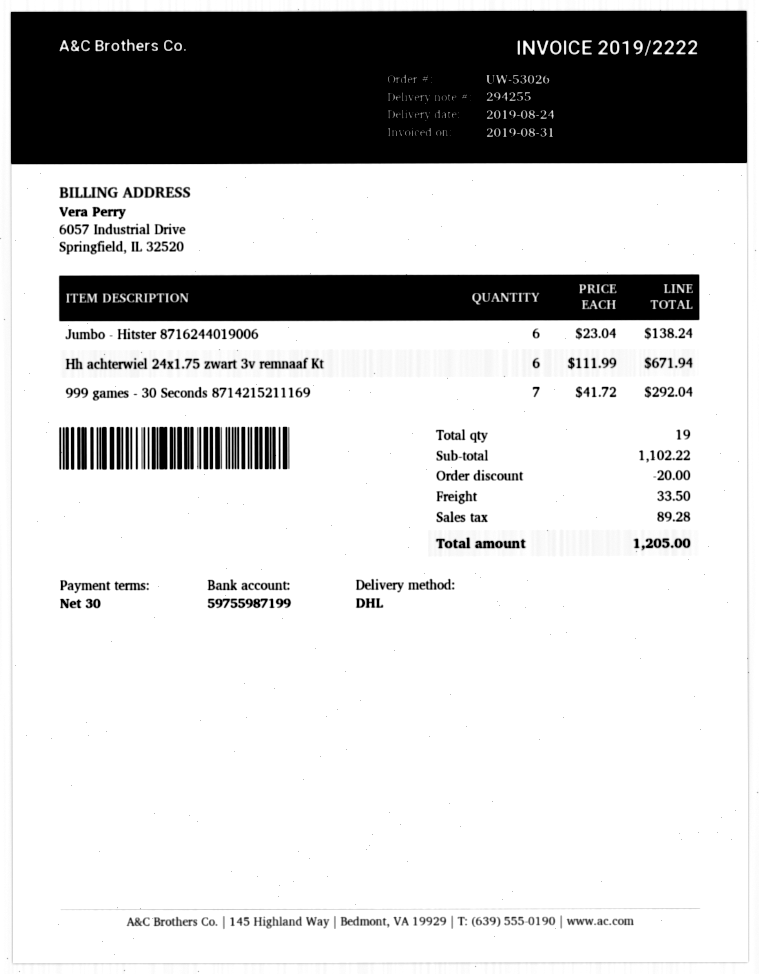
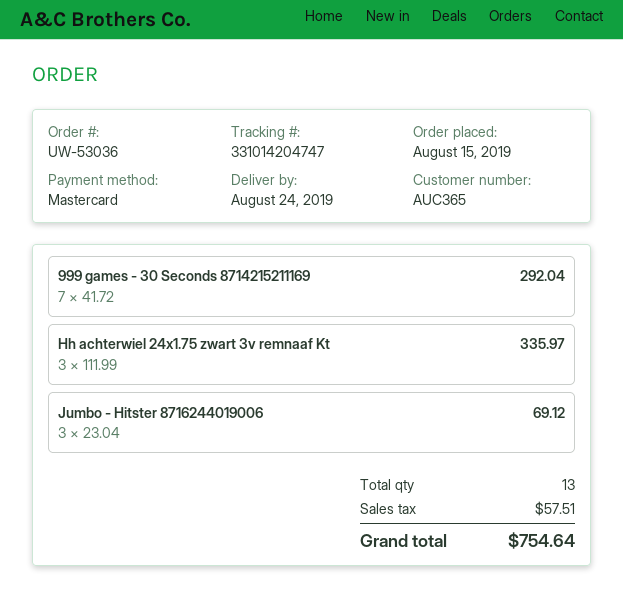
order number: UW-53026 -> UW-53036
Jumbo - Hitster 8716244019006: 6 x 23.04 = 138.24 -> 3 x 23.04 = 69.12
Hh achterwiel 24x1.75 zwart 3v remnaaf Kt: 6 x 111.99 = 671.94 -> 3 x 111.99 = 335.97
total quantity: 19 -> 13
discount: 20.00 -> none
shipping: 33.50 -> none
tax: 89.28 -> 57.51
total: 1205.00 -> 754.64

